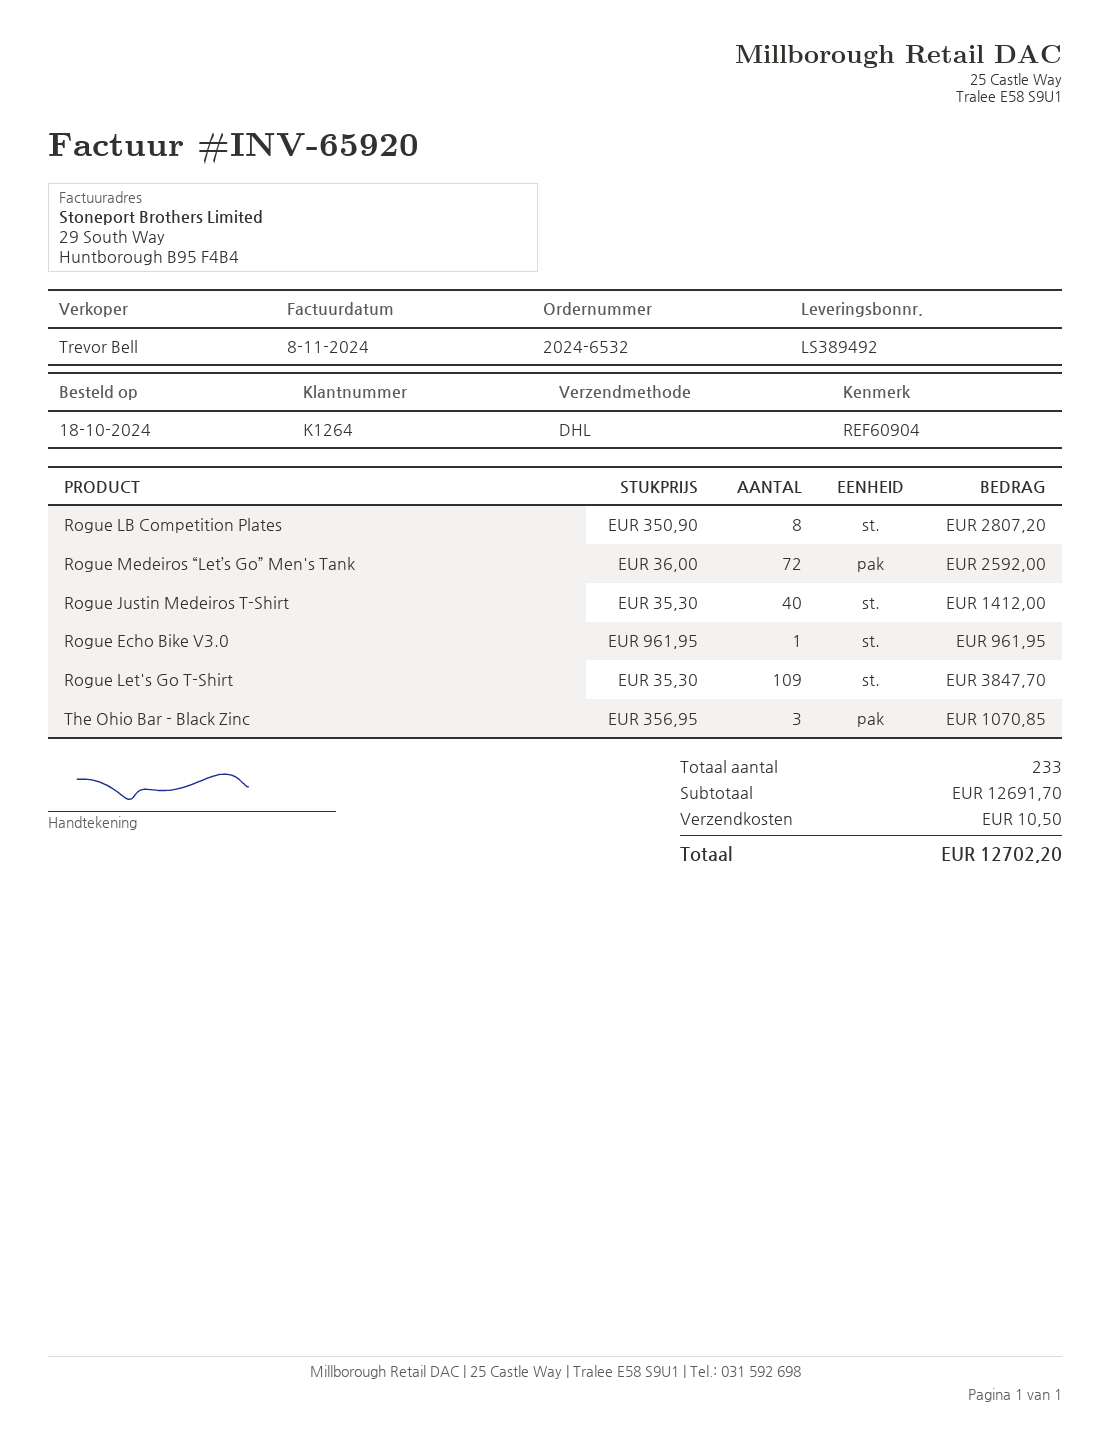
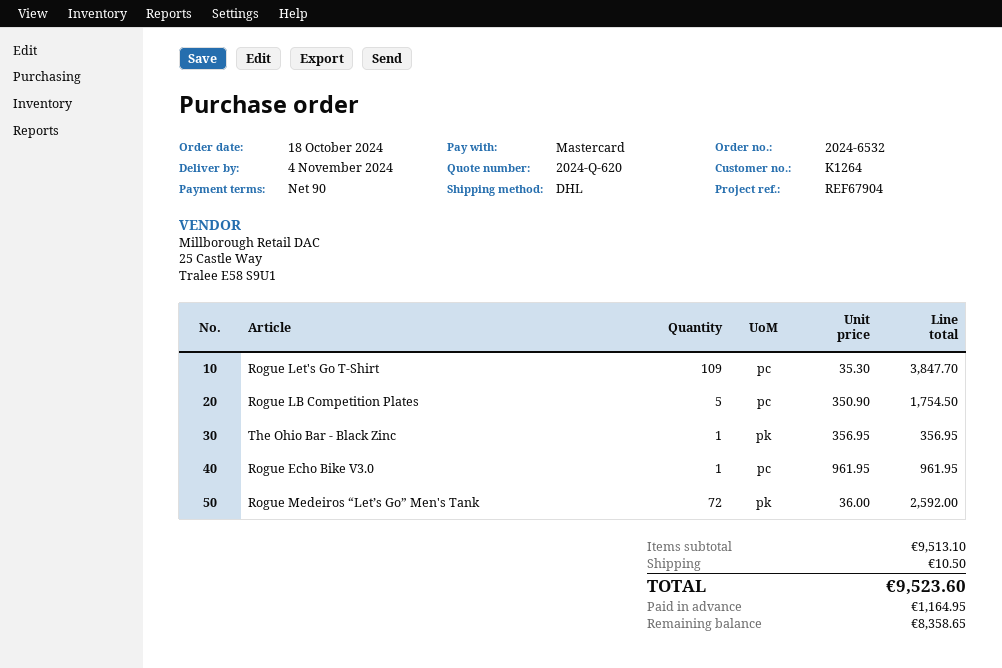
reference: REF60904 -> REF67904
Rogue LB Competition Plates: 8 x 350.90 = 2807.20 -> 5 x 350.90 = 1754.50
Rogue Justin Medeiros T-Shirt: 40 x 35.30 = 1412.00 -> none
The Ohio Bar - Black Zinc: 3 x 356.95 = 1070.85 -> 1 x 356.95 = 356.95
subtotal: 12691.70 -> 9513.10
total: 12702.20 -> 9523.60

